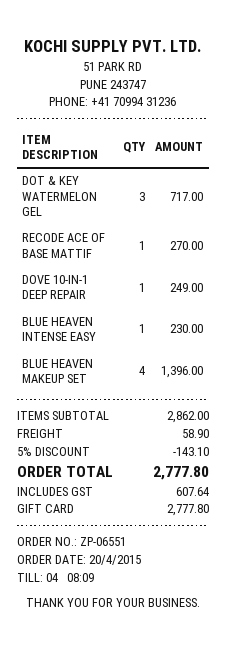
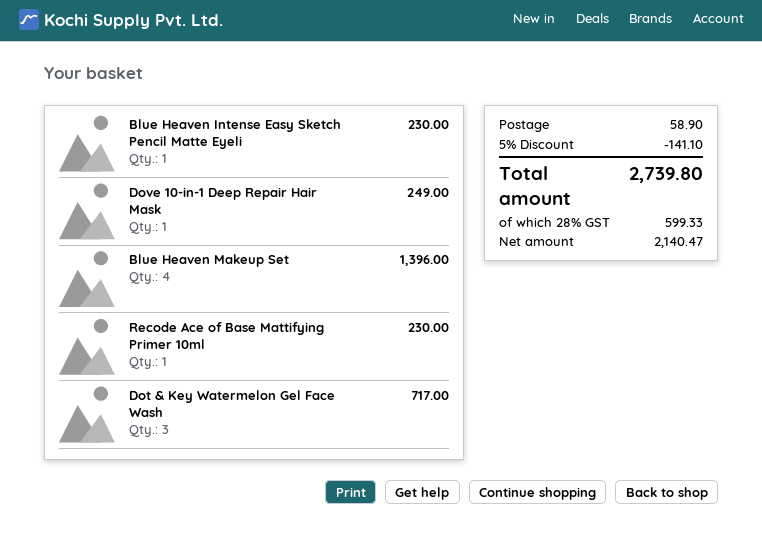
RECODE ACE OF BASE MATTIF: 1 for 270.00 -> 1 for 230.00
discount: 5% = 143.10 -> 5% = 141.10
tax: 607.64 -> 599.33
total: 2777.80 -> 2739.80

